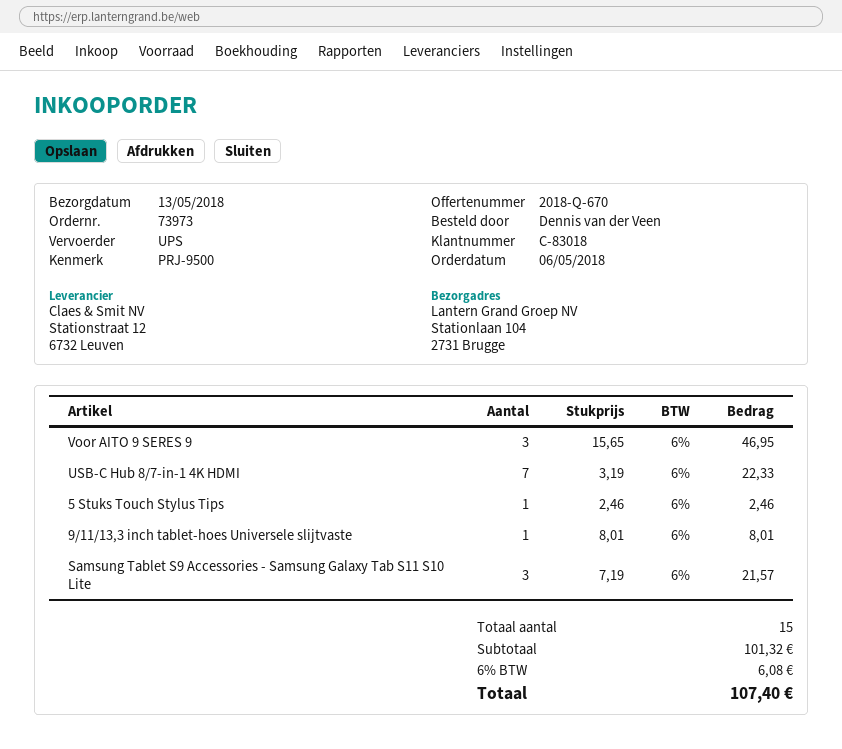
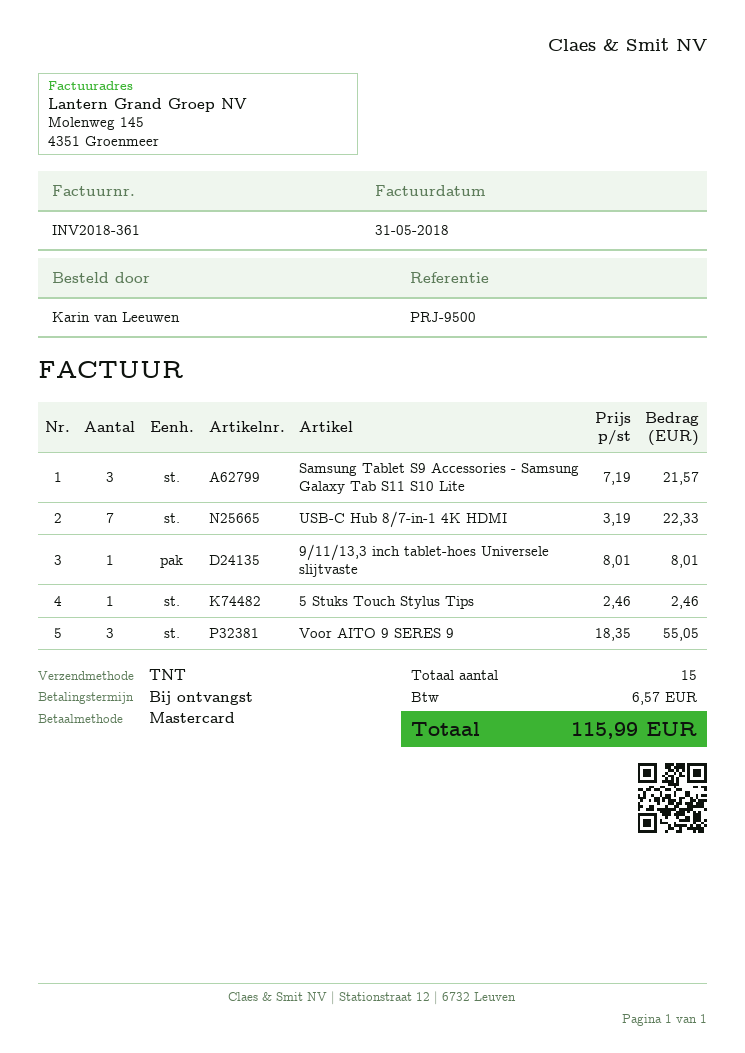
ordered by: Dennis van der Veen -> Karin van Leeuwen
shipping method: UPS -> TNT
Voor AITO 9 SERES 9: 3 x 15.65 = 46.95 -> 3 x 18.35 = 55.05
tax: 6.08 -> 6.57
total: 107.40 -> 115.99

